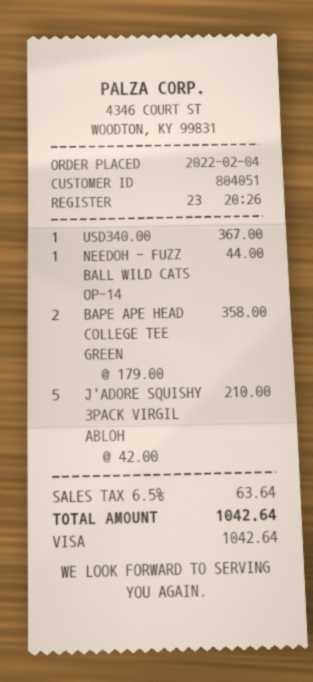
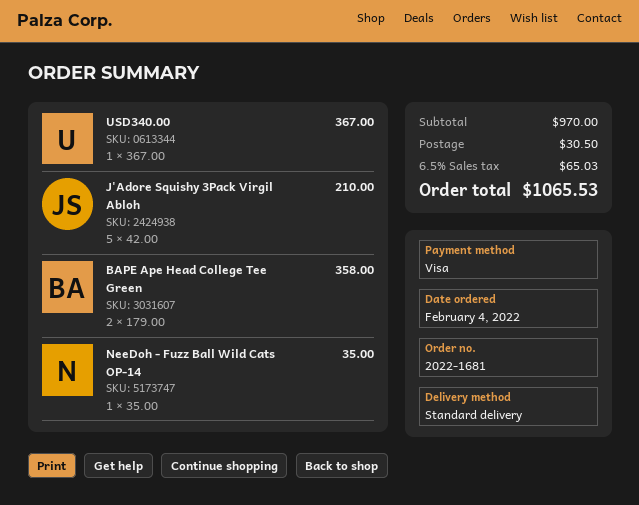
NEEDOH - FUZZ BALL WILD CATS OP-14: 1 x 44.00 = 44.00 -> 1 x 35.00 = 35.00
shipping: none -> 30.50
tax: 6.5% = 63.64 -> 6.5% = 65.03
total: 1042.64 -> 1065.53

